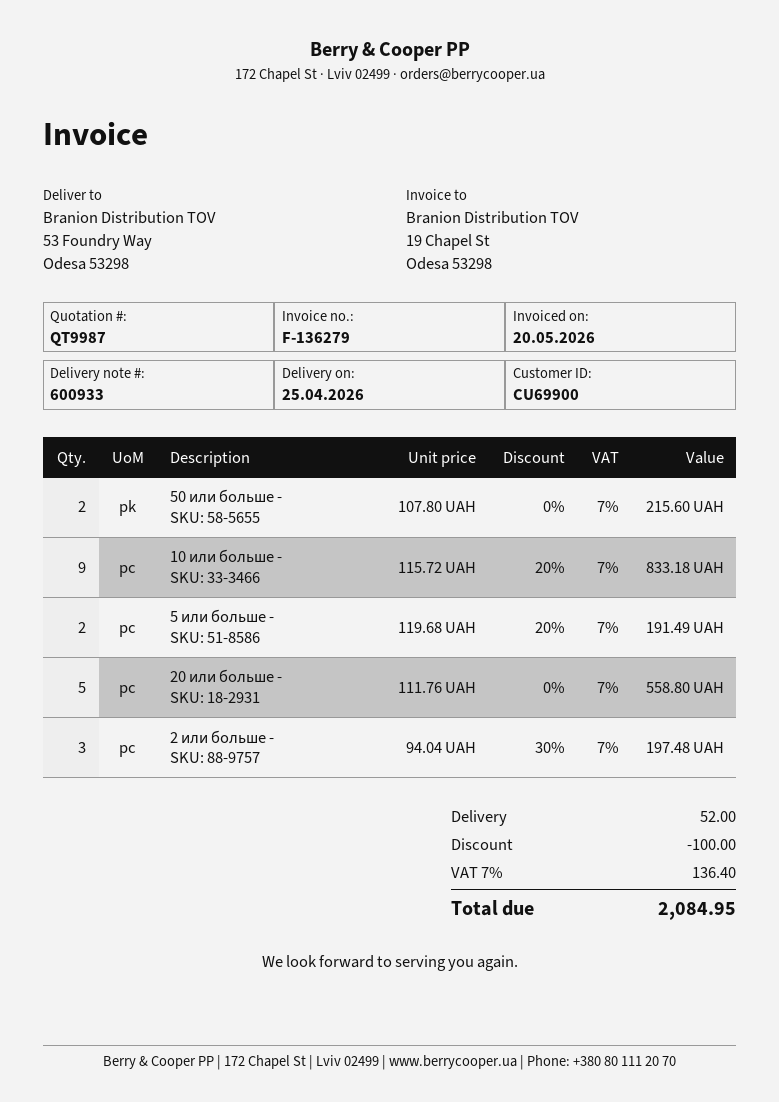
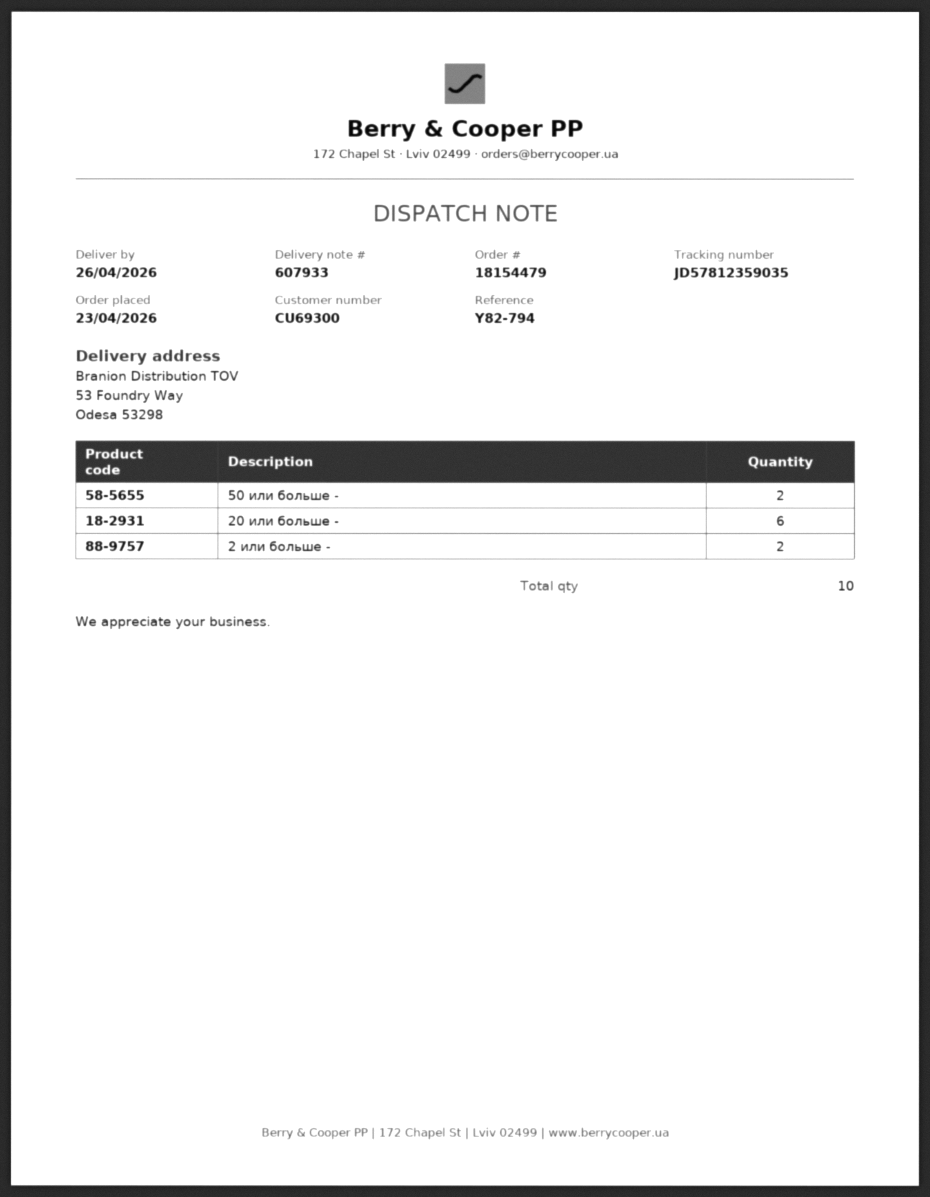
delivery note number: 600933 -> 607933
delivery date: 2026-04-25 -> 2026-04-26
customer number: CU69900 -> CU69300
10 или больше -: 9 -> none
5 или больше -: 2 -> none
20 или больше -: 5 -> 6
2 или больше -: 3 -> 2

